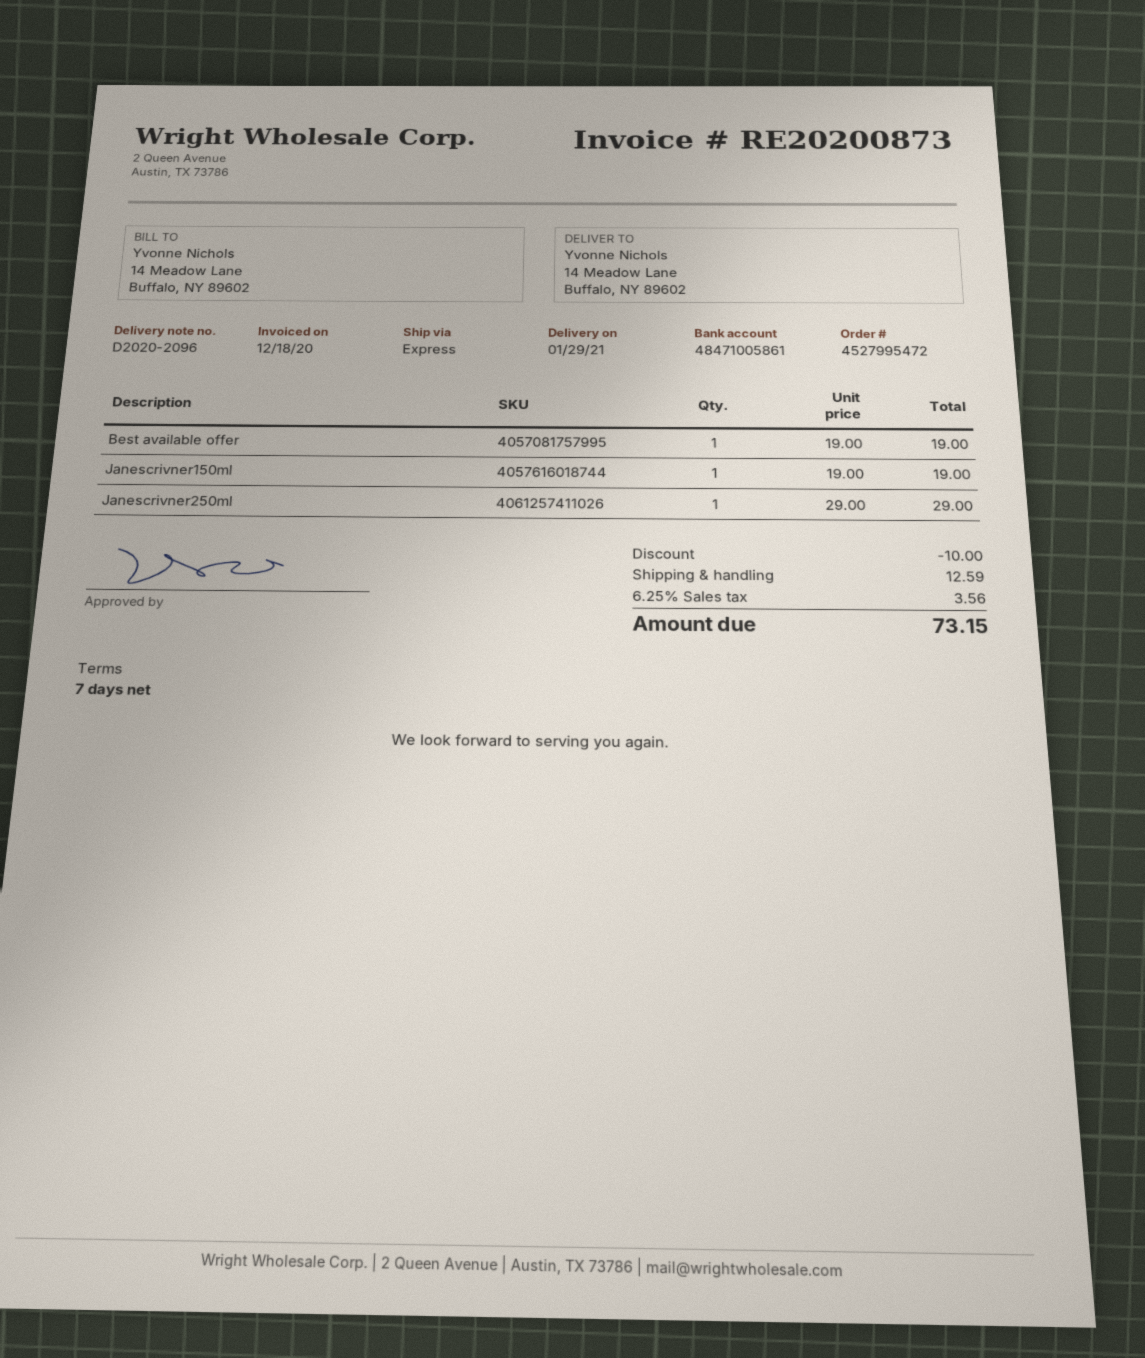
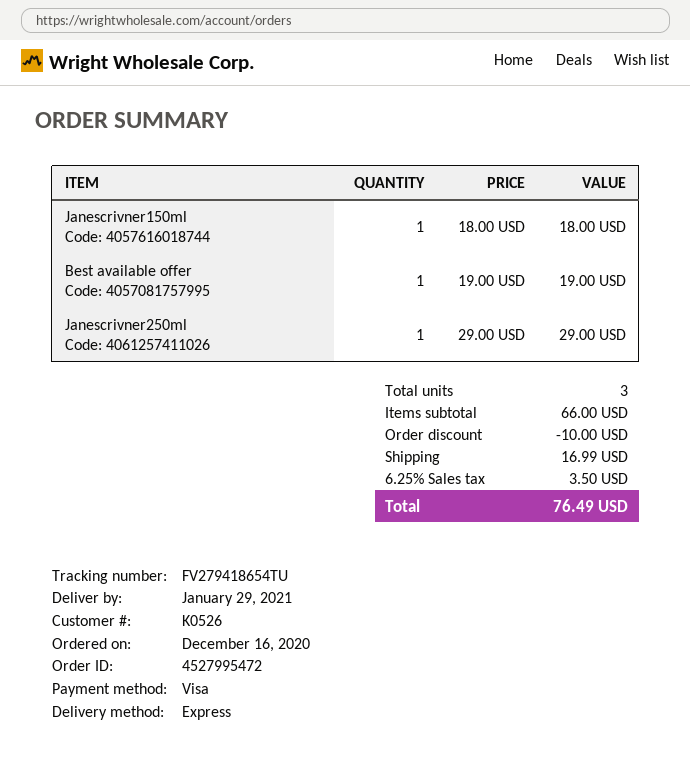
Janescrivner150ml: 1 x 19.00 = 19.00 -> 1 x 18.00 = 18.00
shipping: 12.59 -> 16.99
tax: 6.25% = 3.56 -> 6.25% = 3.50
total: 73.15 -> 76.49

